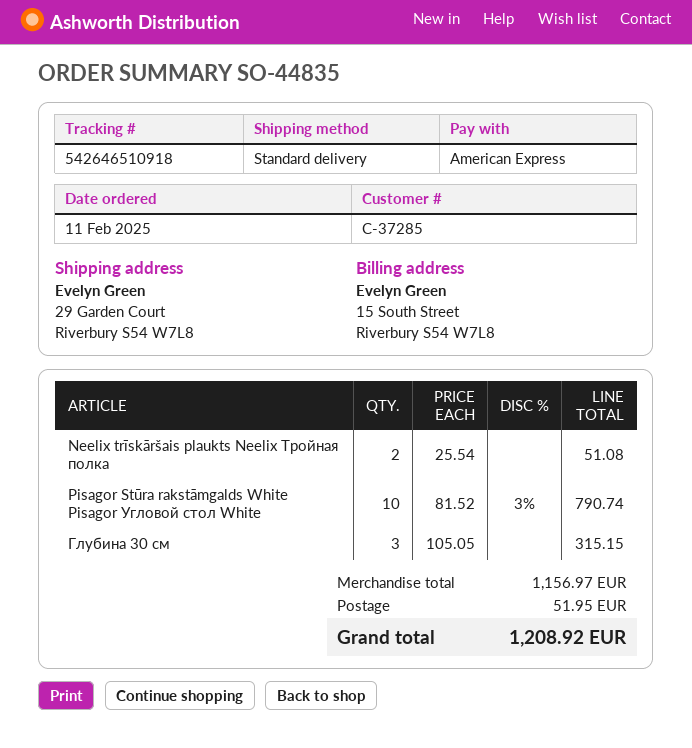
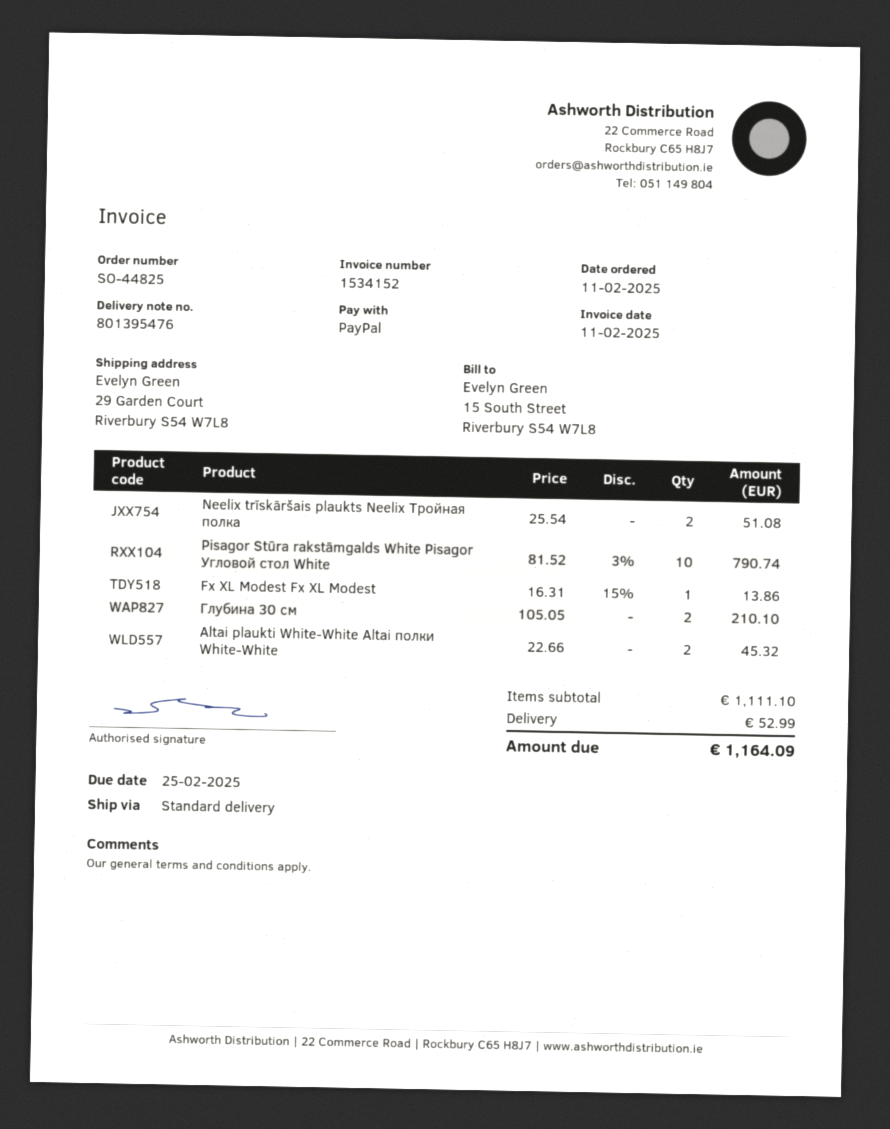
order number: SO-44835 -> SO-44825
payment method: American Express -> PayPal
Глубина 30 см: 3 x 105.05 = 315.15 -> 2 x 105.05 = 210.10
Fx XL Modest Fx XL Modest: none -> 1 x 16.31 - 15% = 13.86
Altai plaukti White-White Altai полки White-White: none -> 2 x 22.66 = 45.32
subtotal: 1156.97 -> 1111.10
shipping: 51.95 -> 52.99
total: 1208.92 -> 1164.09

